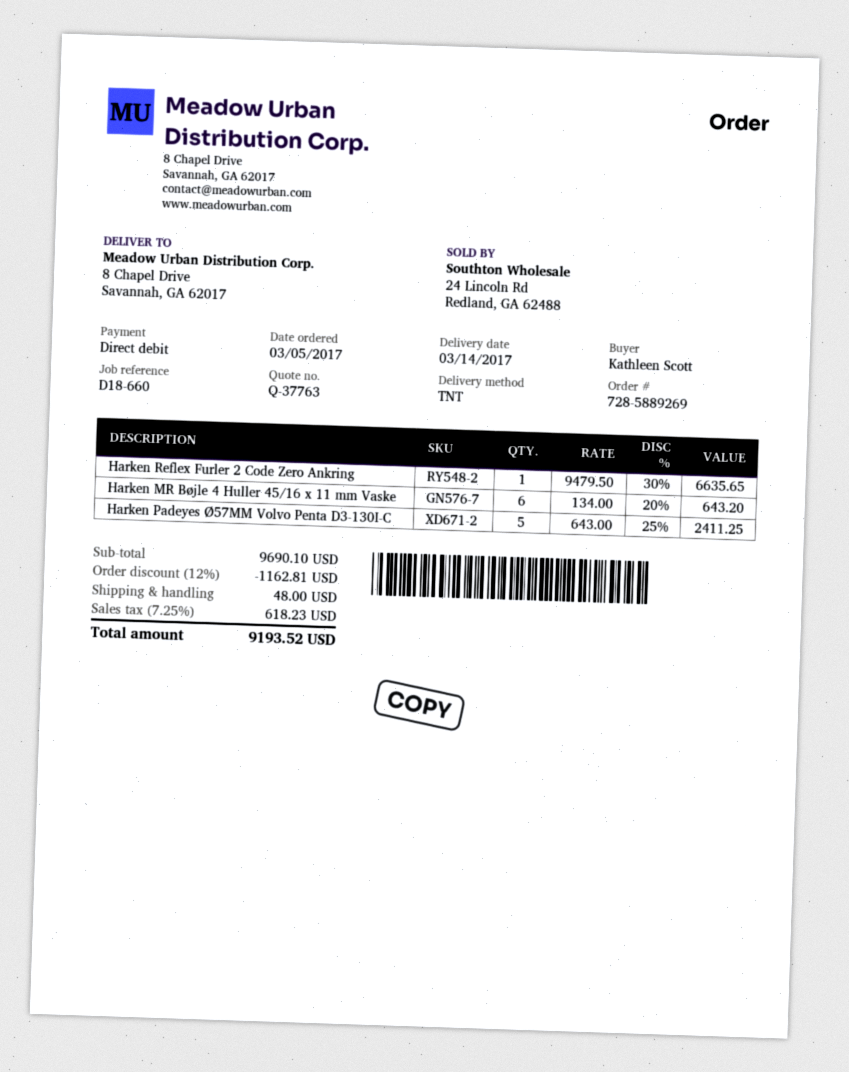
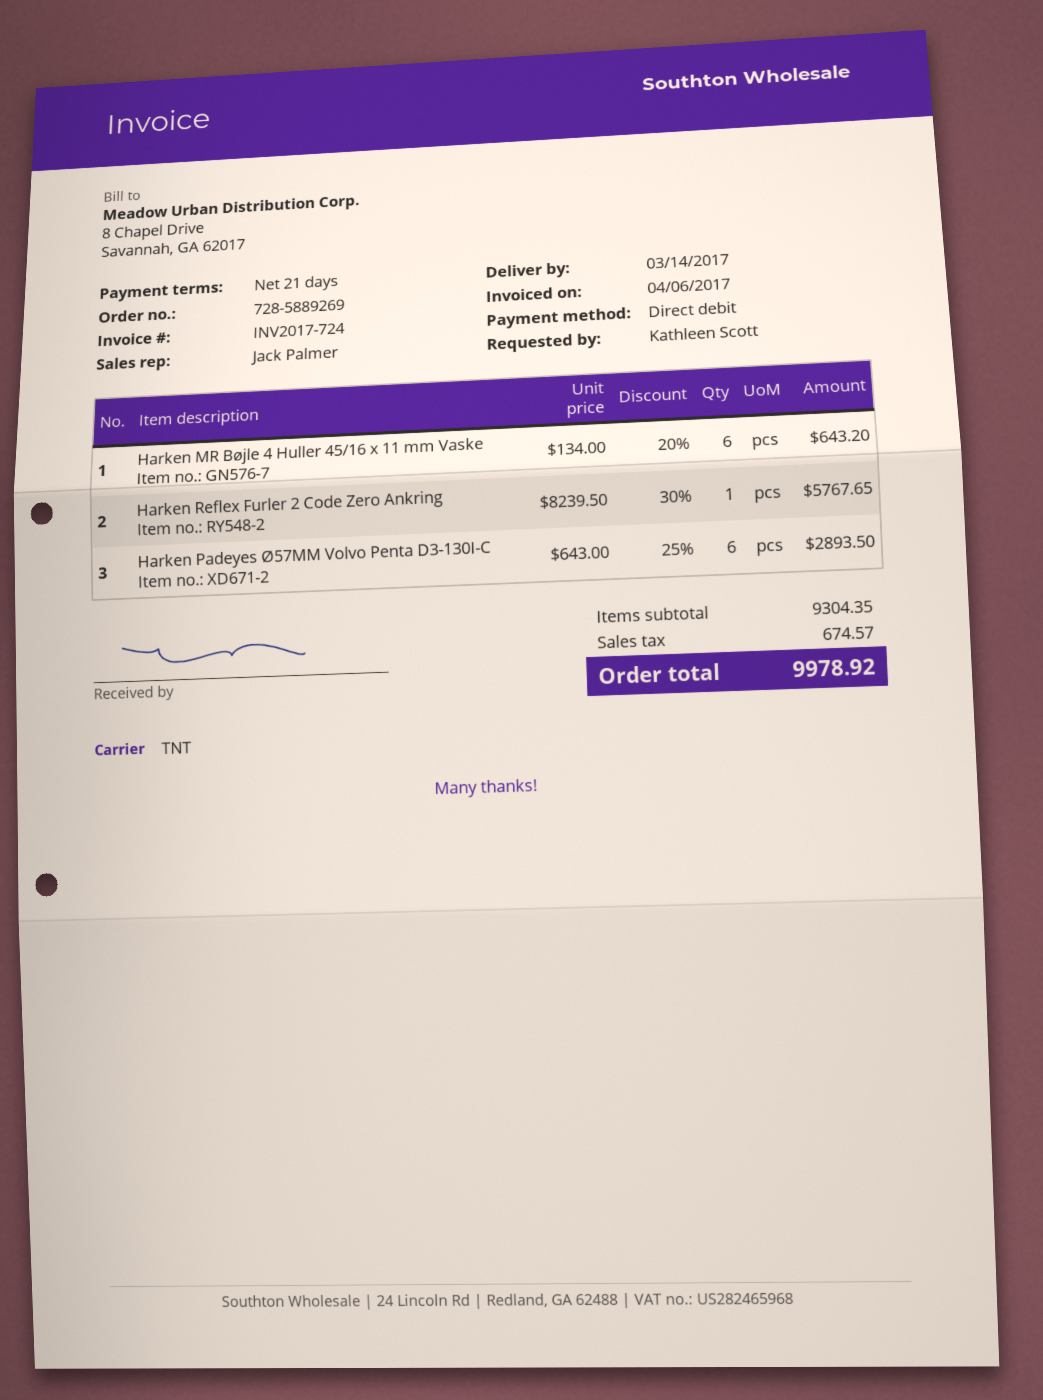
Harken Reflex Furler 2 Code Zero Ankring: 1 x 9479.50 - 30% = 6635.65 -> 1 x 8239.50 - 30% = 5767.65
Harken Padeyes Ø57MM Volvo Penta D3-130I-C: 5 x 643.00 - 25% = 2411.25 -> 6 x 643.00 - 25% = 2893.50
subtotal: 9690.10 -> 9304.35
discount: 12% = 1162.81 -> none
shipping: 48.00 -> none
tax: 618.23 -> 674.57
total: 9193.52 -> 9978.92

